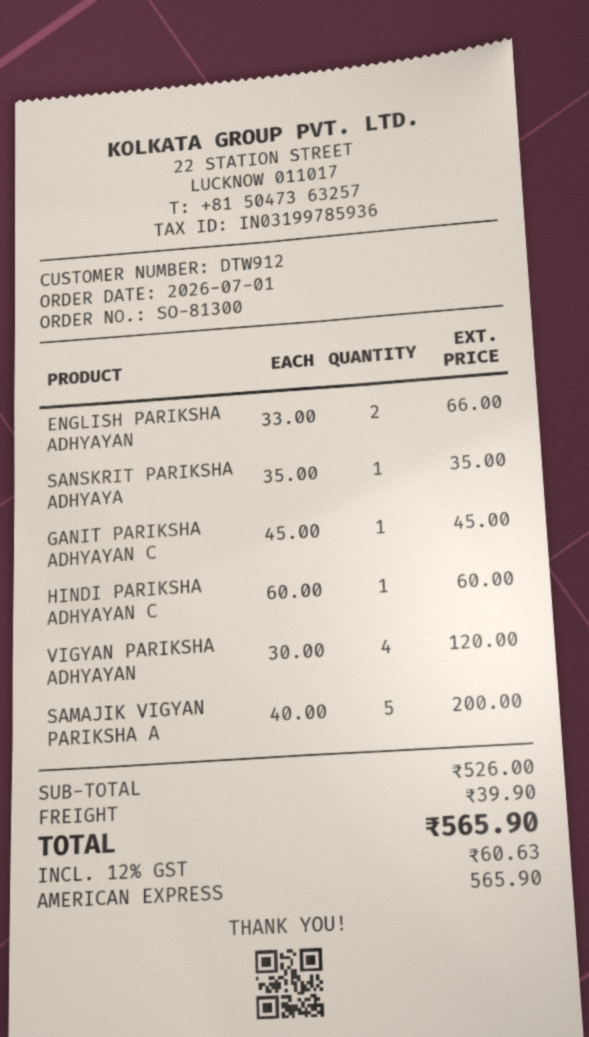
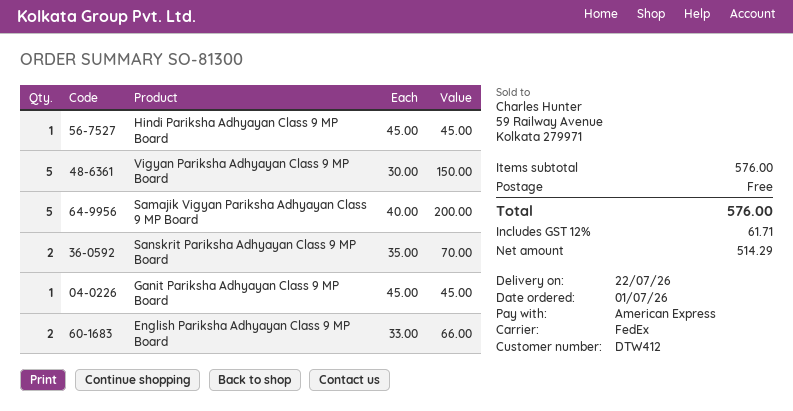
customer number: DTW912 -> DTW412
SANSKRIT PARIKSHA ADHYAYA: 1 x 35.00 = 35.00 -> 2 x 35.00 = 70.00
HINDI PARIKSHA ADHYAYAN C: 1 x 60.00 = 60.00 -> 1 x 45.00 = 45.00
VIGYAN PARIKSHA ADHYAYAN: 4 x 30.00 = 120.00 -> 5 x 30.00 = 150.00
subtotal: 526.00 -> 576.00
shipping: 39.90 -> 0.00
tax: 12% = 60.63 -> 12% = 61.71
total: 565.90 -> 576.00

